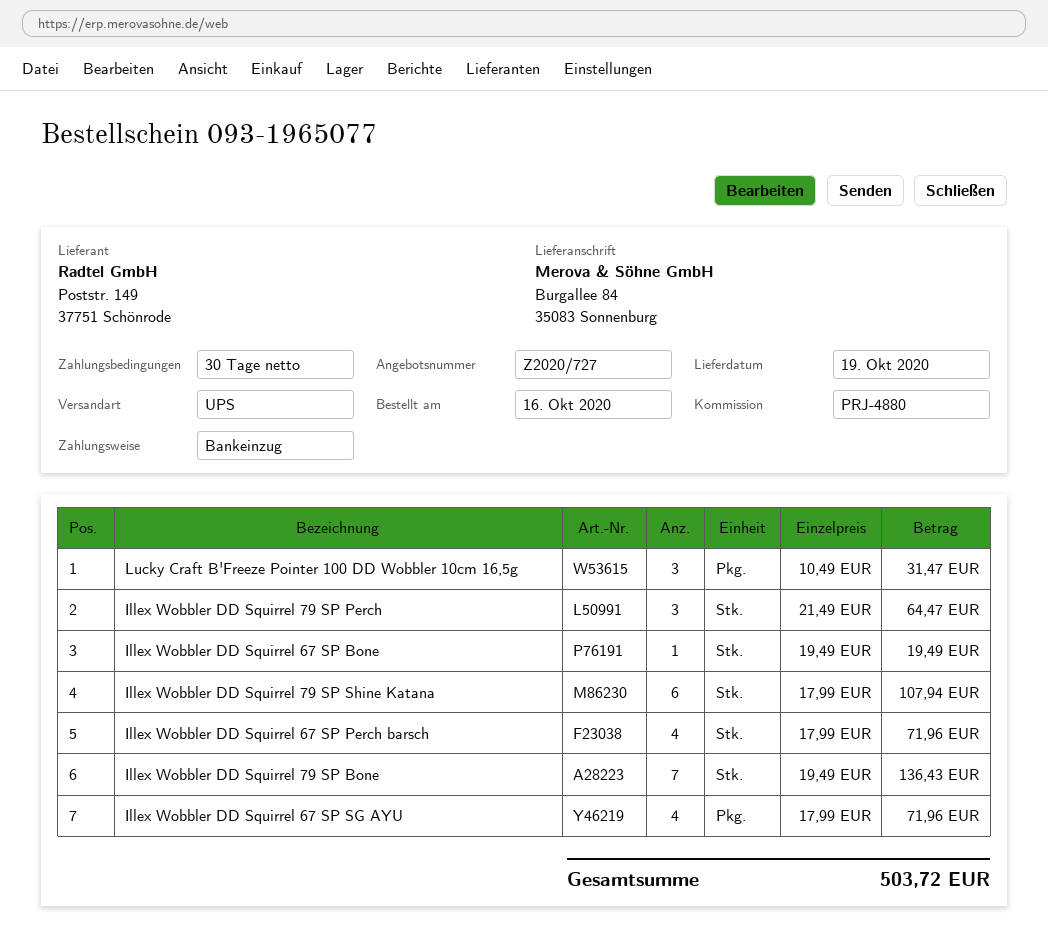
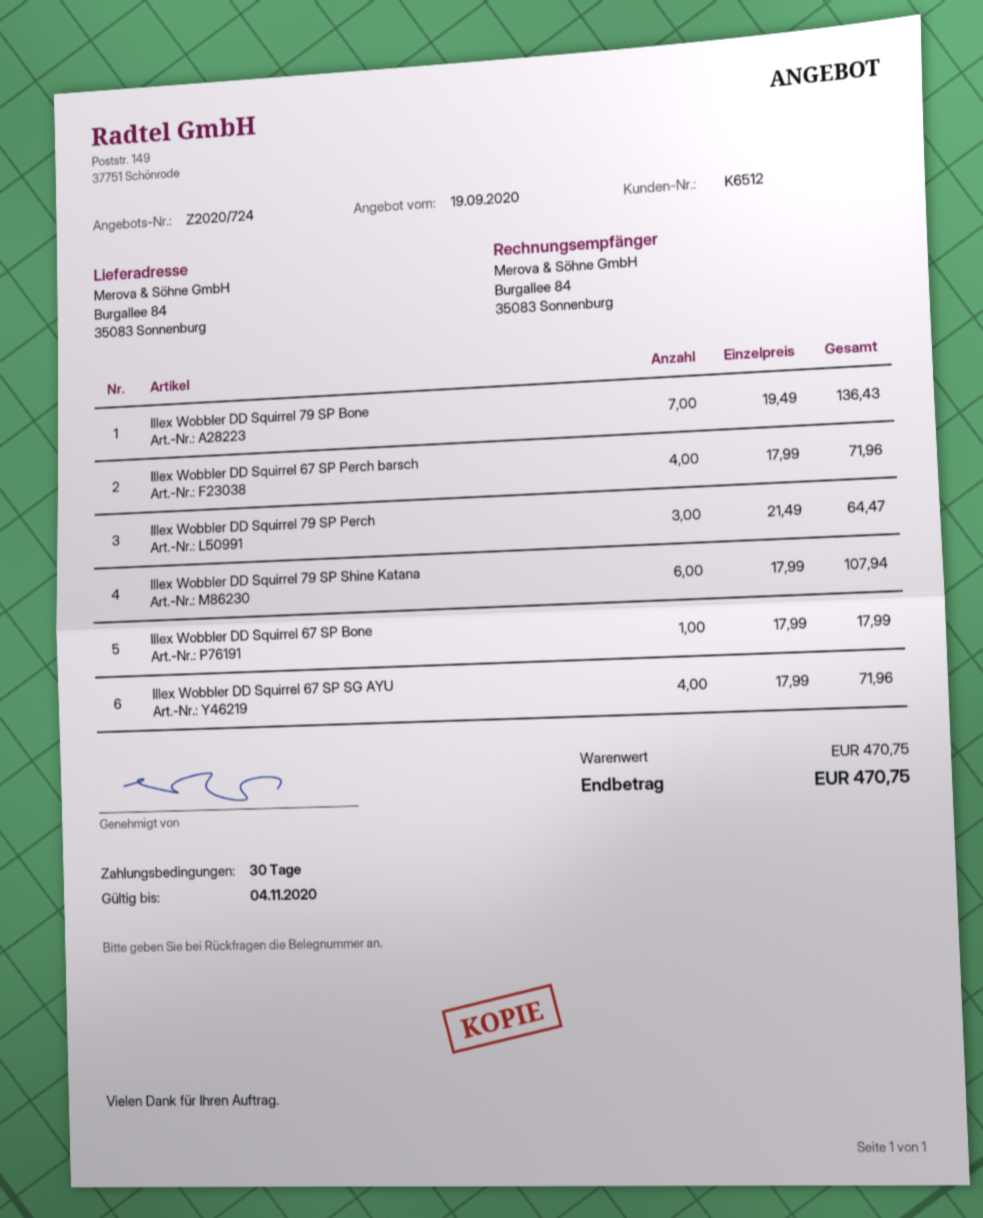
quote number: Z2020/727 -> Z2020/724
Lucky Craft B'Freeze Pointer 100 DD Wobbler 10cm 16,5g: 3 x 10.49 = 31.47 -> none
Illex Wobbler DD Squirrel 67 SP Bone: 1 x 19.49 = 19.49 -> 1 x 17.99 = 17.99
total: 503.72 -> 470.75

